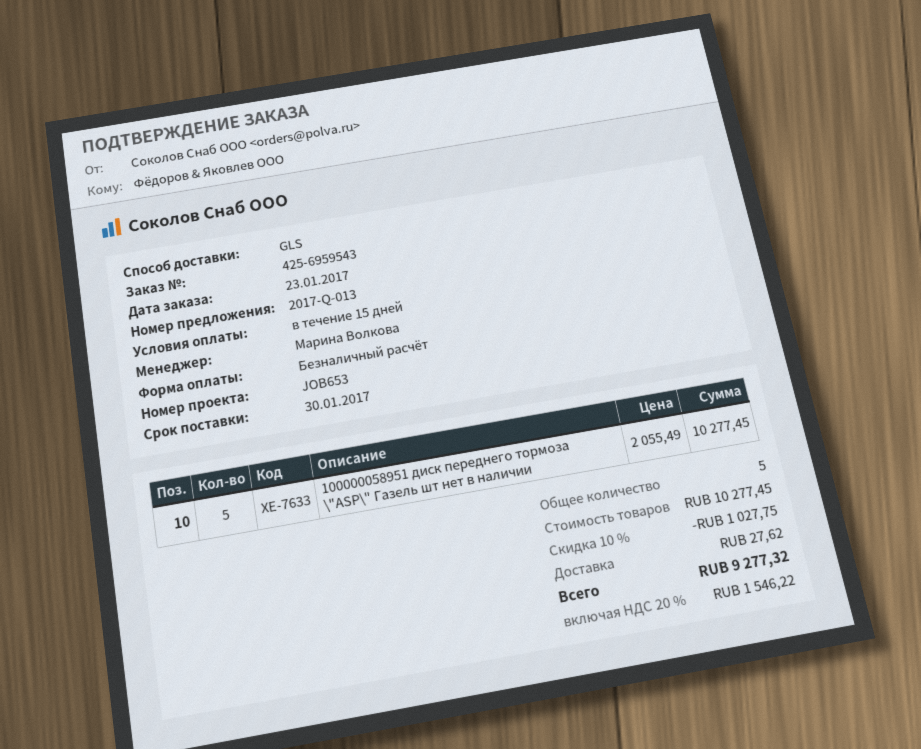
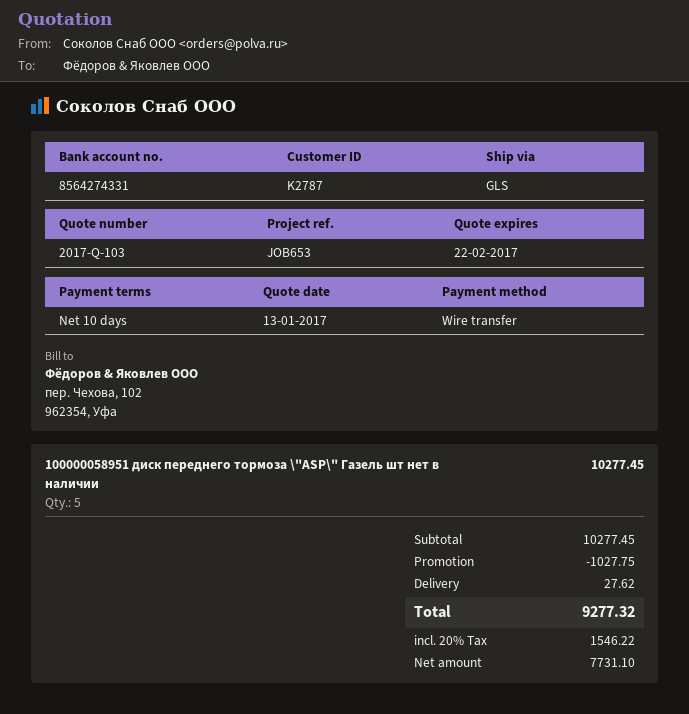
quote number: 2017-Q-013 -> 2017-Q-103
payment terms: 15 days -> 10 days

